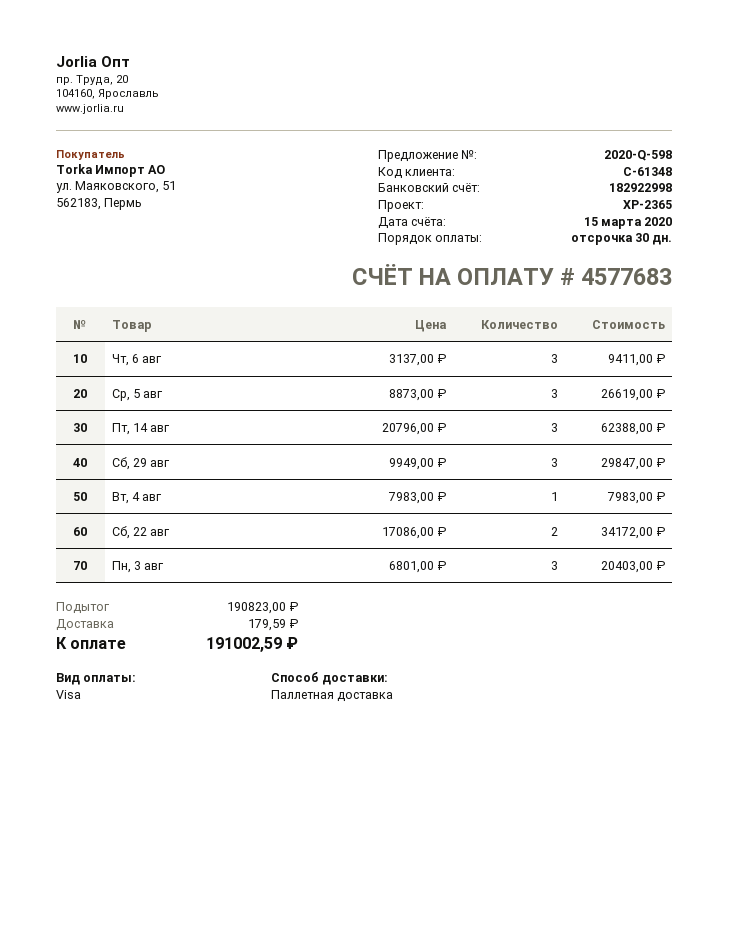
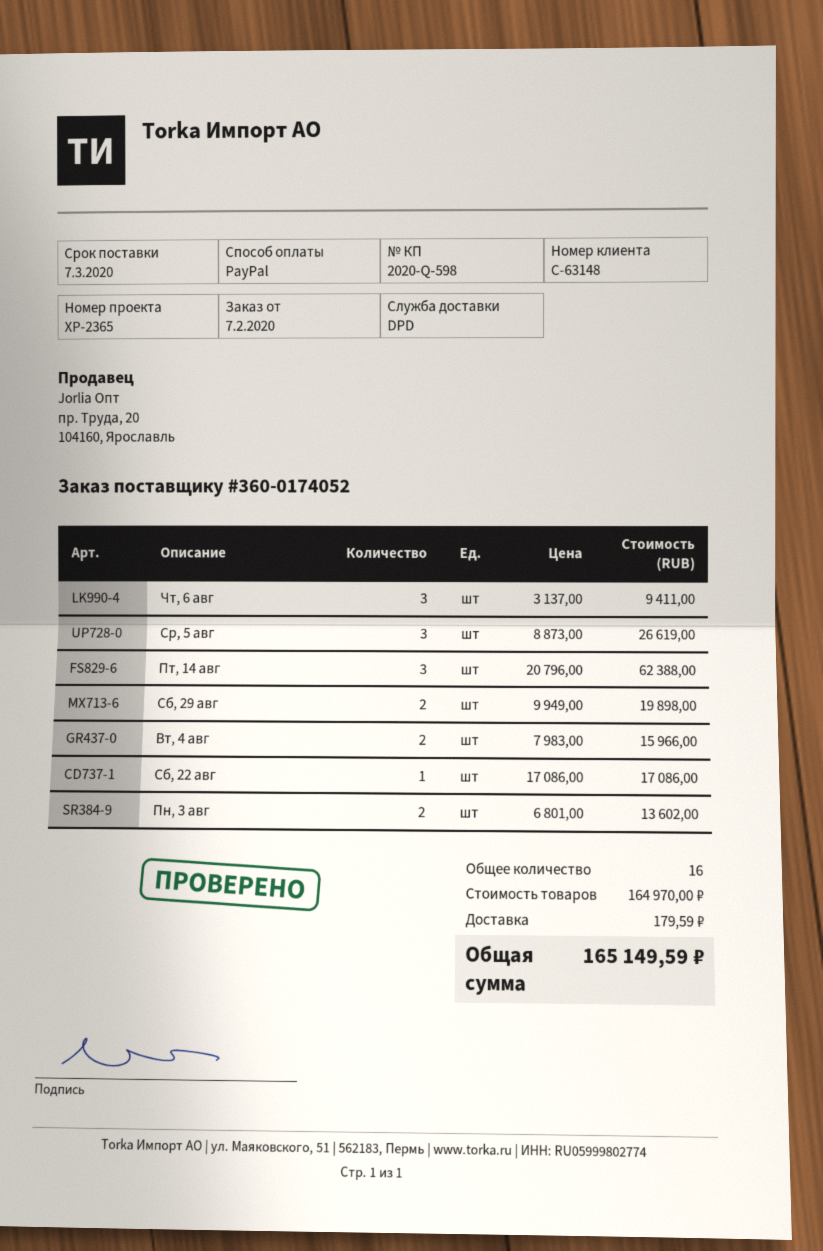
customer number: C-61348 -> C-63148
payment method: Visa -> PayPal
shipping method: pallet freight -> DPD
Сб, 29 авг: 3 x 9949.00 = 29847.00 -> 2 x 9949.00 = 19898.00
Вт, 4 авг: 1 x 7983.00 = 7983.00 -> 2 x 7983.00 = 15966.00
Сб, 22 авг: 2 x 17086.00 = 34172.00 -> 1 x 17086.00 = 17086.00
Пн, 3 авг: 3 x 6801.00 = 20403.00 -> 2 x 6801.00 = 13602.00
subtotal: 190823.00 -> 164970.00
total: 191002.59 -> 165149.59

